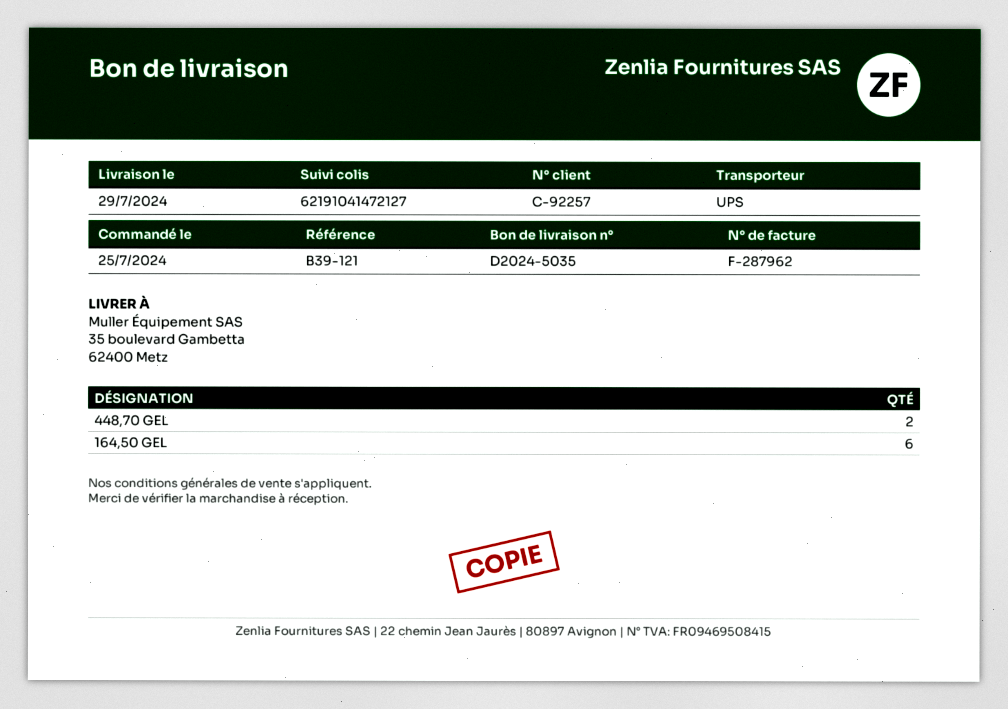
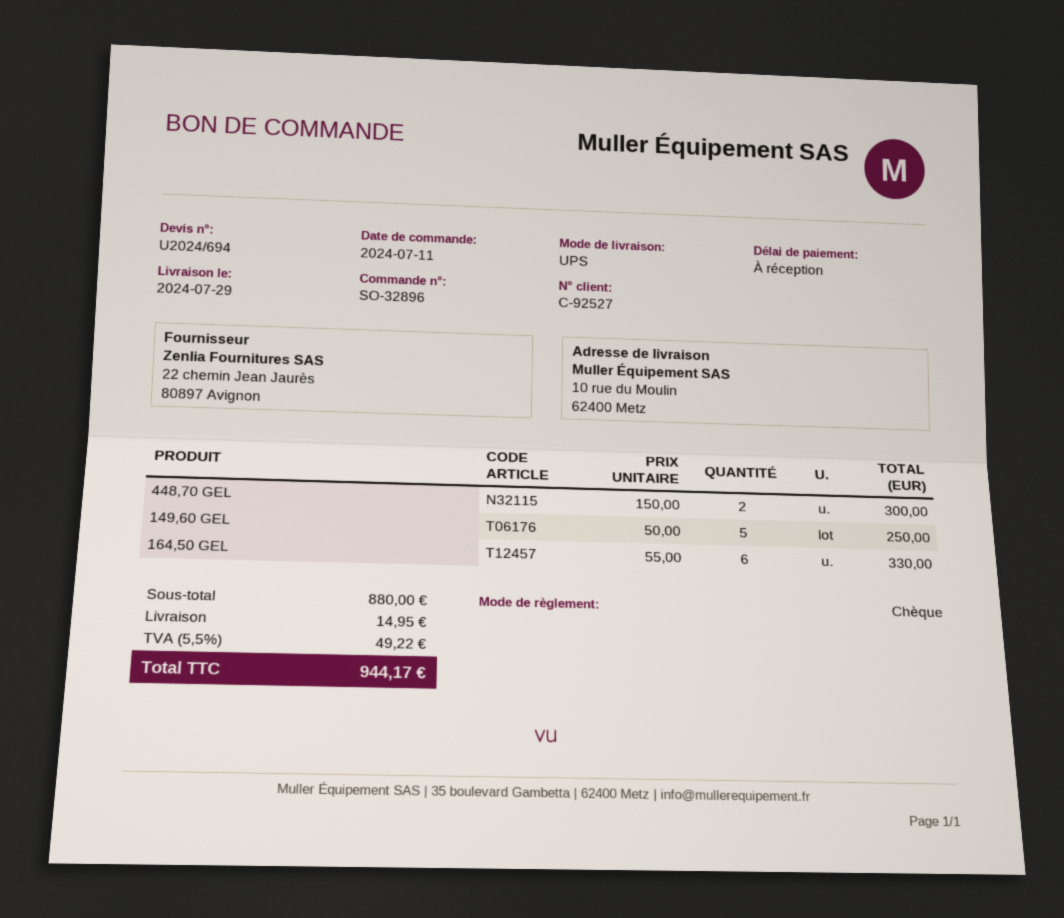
order date: 2024-07-25 -> 2024-07-11
customer number: C-92257 -> C-92527
ship to: 35 boulevard Gambetta, 62400 Metz -> 10 rue du Moulin, 62400 Metz
149,60 GEL: none -> 5

